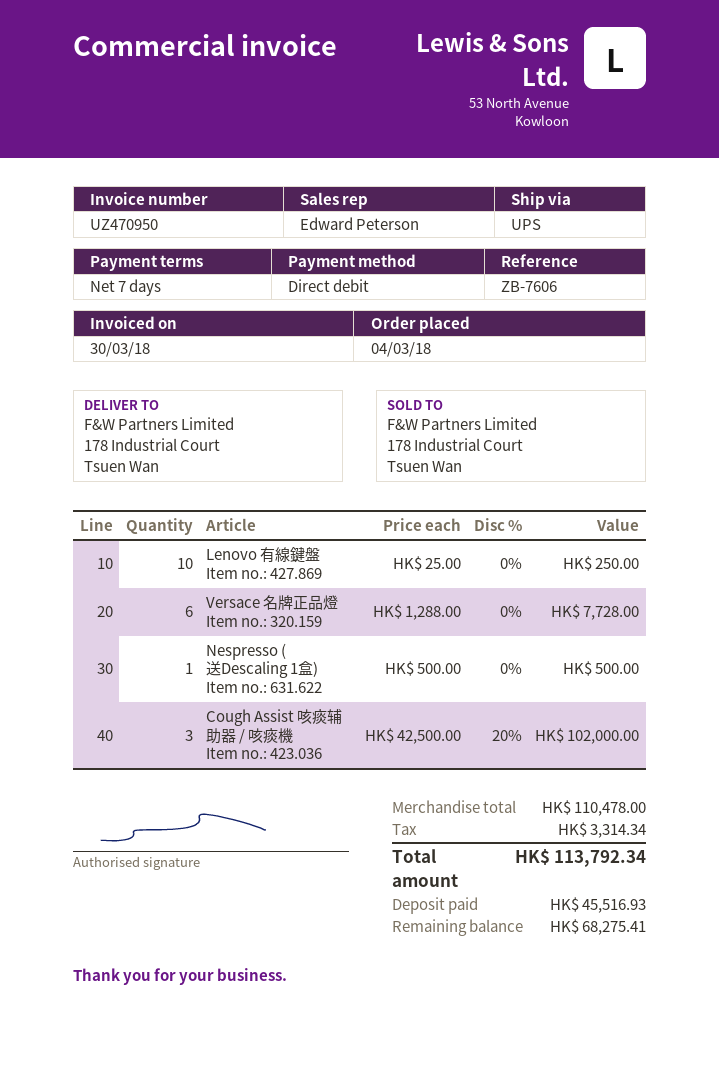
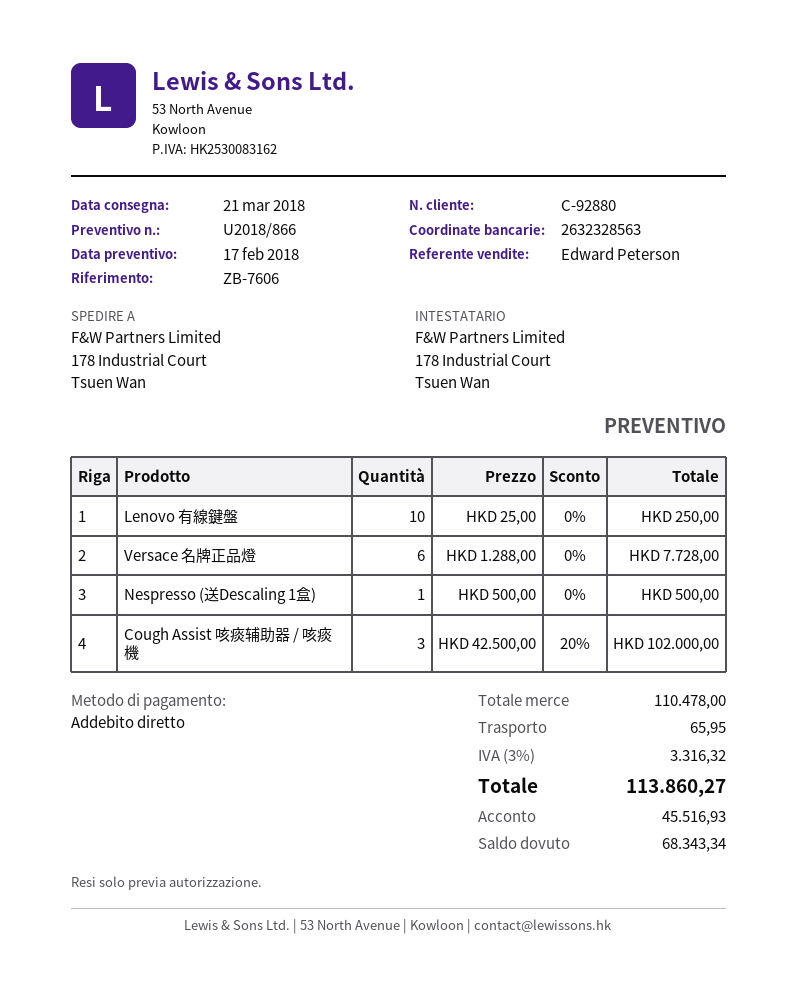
shipping: none -> 65.95
tax: 3314.34 -> 3316.32
total: 113792.34 -> 113860.27
balance: 68275.41 -> 68343.34

